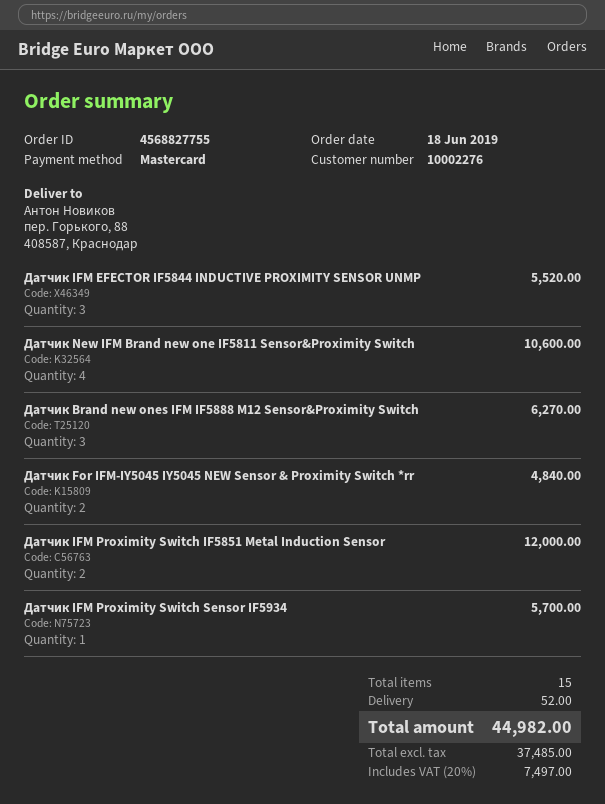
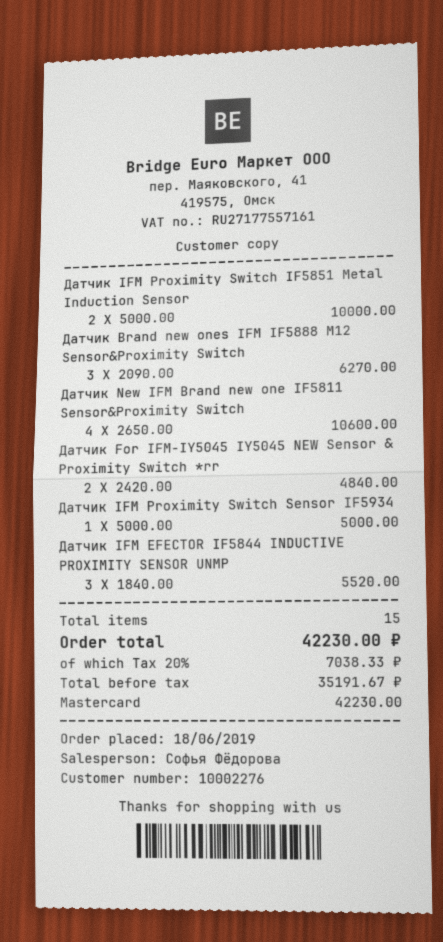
Датчик IFM Proximity Switch IF5851 Metal Induction Sensor: 2 for 12000.00 -> 2 for 10000.00
Датчик IFM Proximity Switch Sensor IF5934: 1 for 5700.00 -> 1 for 5000.00
shipping: 52.00 -> none
net: 37485.00 -> 35191.67
tax: 20% = 7497.00 -> 20% = 7038.33
total: 44982.00 -> 42230.00

